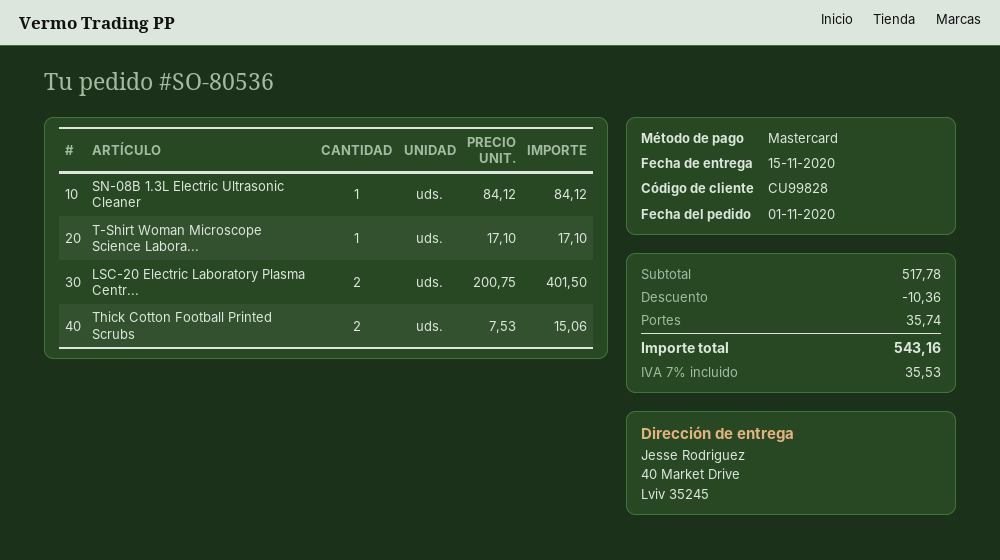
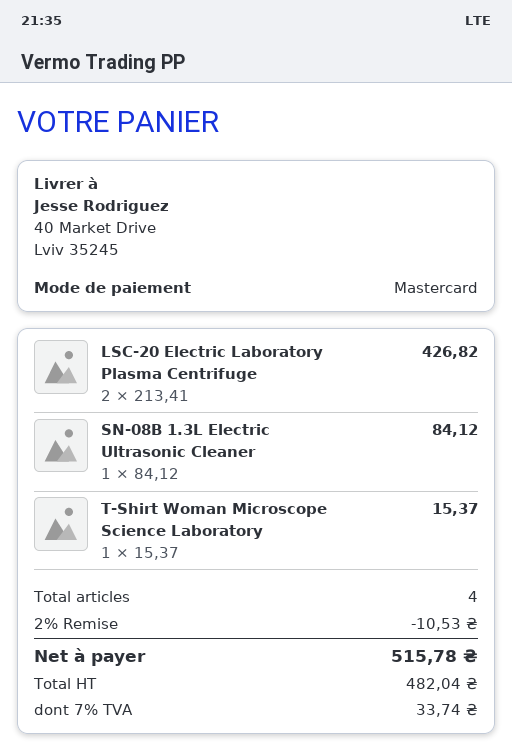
T-Shirt Woman Microscope Science Labora...: 1 x 17.10 = 17.10 -> 1 x 15.37 = 15.37
LSC-20 Electric Laboratory Plasma Centr...: 2 x 200.75 = 401.50 -> 2 x 213.41 = 426.82
Thick Cotton Football Printed Scrubs: 2 x 7.53 = 15.06 -> none
discount: 10.36 -> 10.53
shipping: 35.74 -> none
tax: 7% = 35.53 -> 7% = 33.74
total: 543.16 -> 515.78

